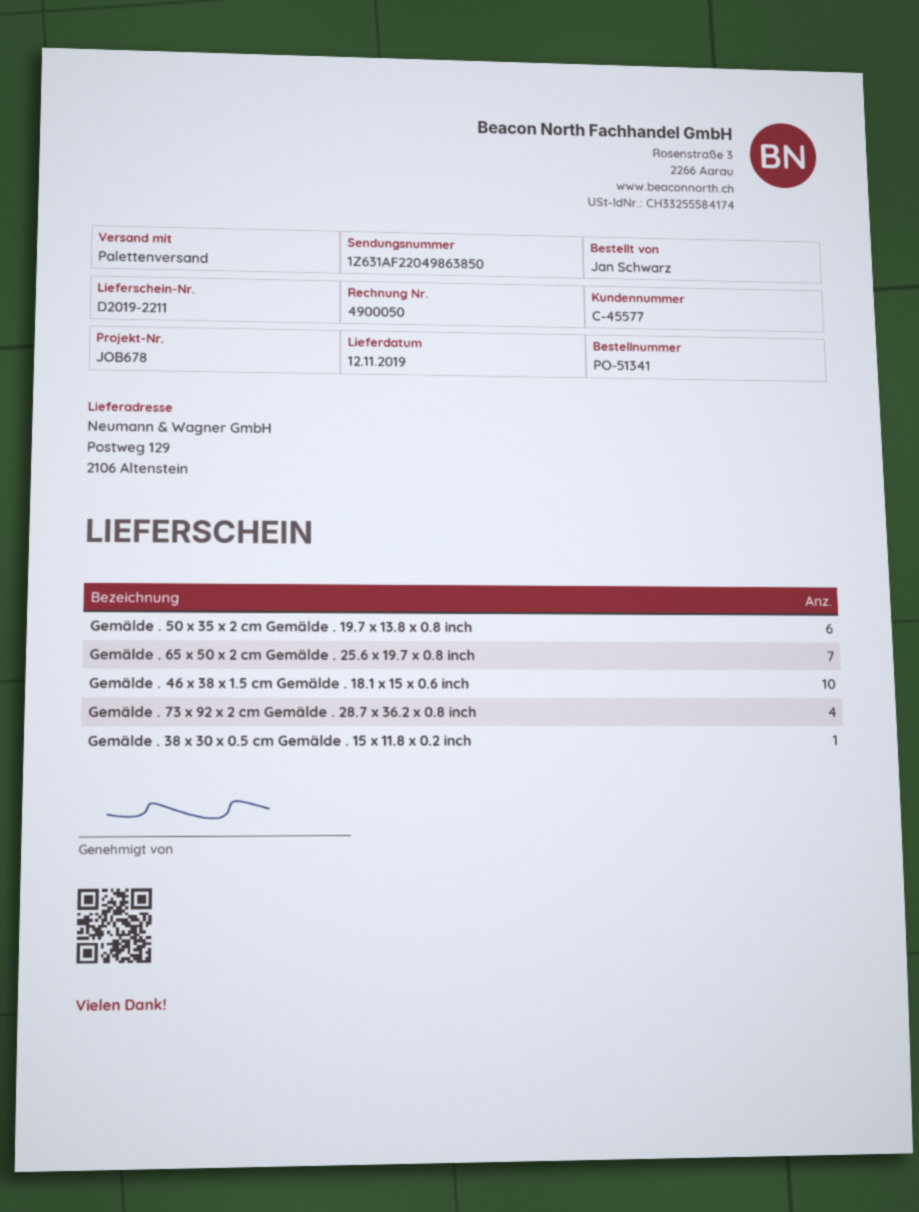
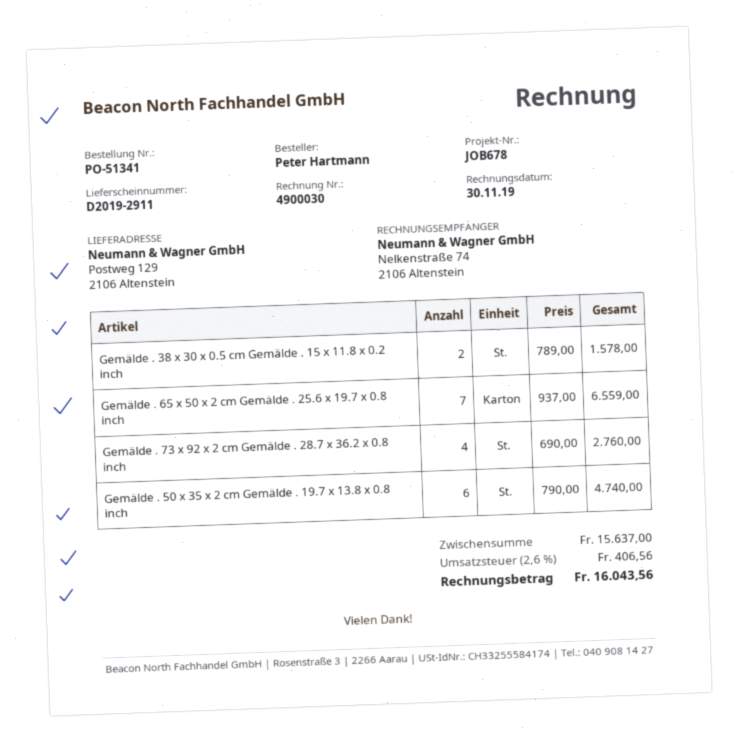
delivery note number: D2019-2211 -> D2019-2911
invoice number: 4900050 -> 4900030
ordered by: Jan Schwarz -> Peter Hartmann
Gemälde . 46 x 38 x 1.5 cm Gemälde . 18.1 x 15 x 0.6 inch: 10 -> none
Gemälde . 38 x 30 x 0.5 cm Gemälde . 15 x 11.8 x 0.2 inch: 1 -> 2

